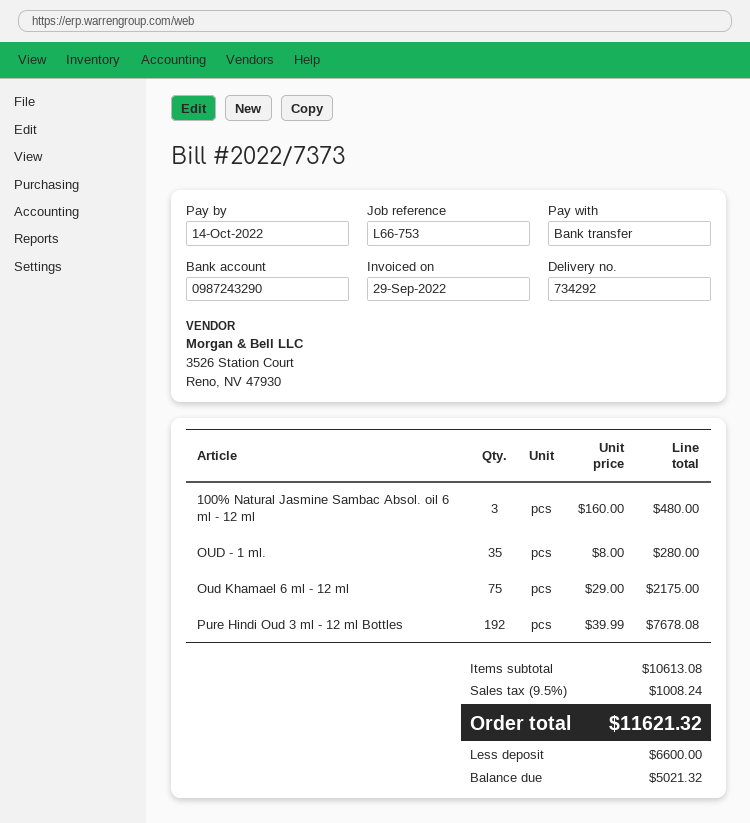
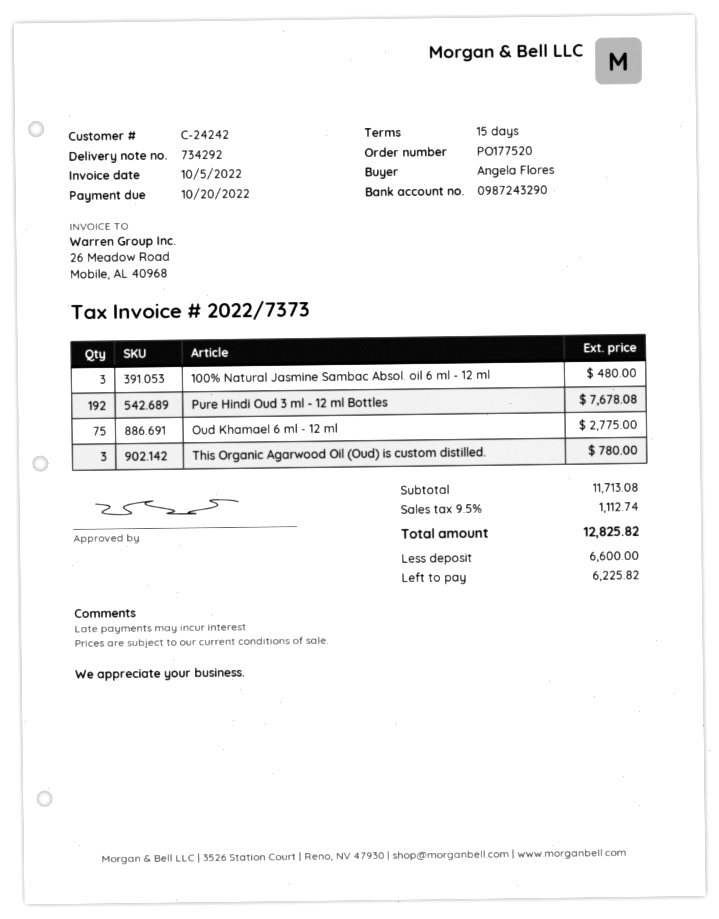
invoice date: 2022-09-29 -> 2022-10-05
due date: 2022-10-14 -> 2022-10-20
OUD - 1 ml.: 35 for 280.00 -> none
Oud Khamael 6 ml - 12 ml: 75 for 2175.00 -> 75 for 2775.00
This Organic Agarwood Oil (Oud) is custom distilled.: none -> 3 for 780.00
subtotal: 10613.08 -> 11713.08
tax: 9.5% = 1008.24 -> 9.5% = 1112.74
total: 11621.32 -> 12825.82
balance: 5021.32 -> 6225.82

